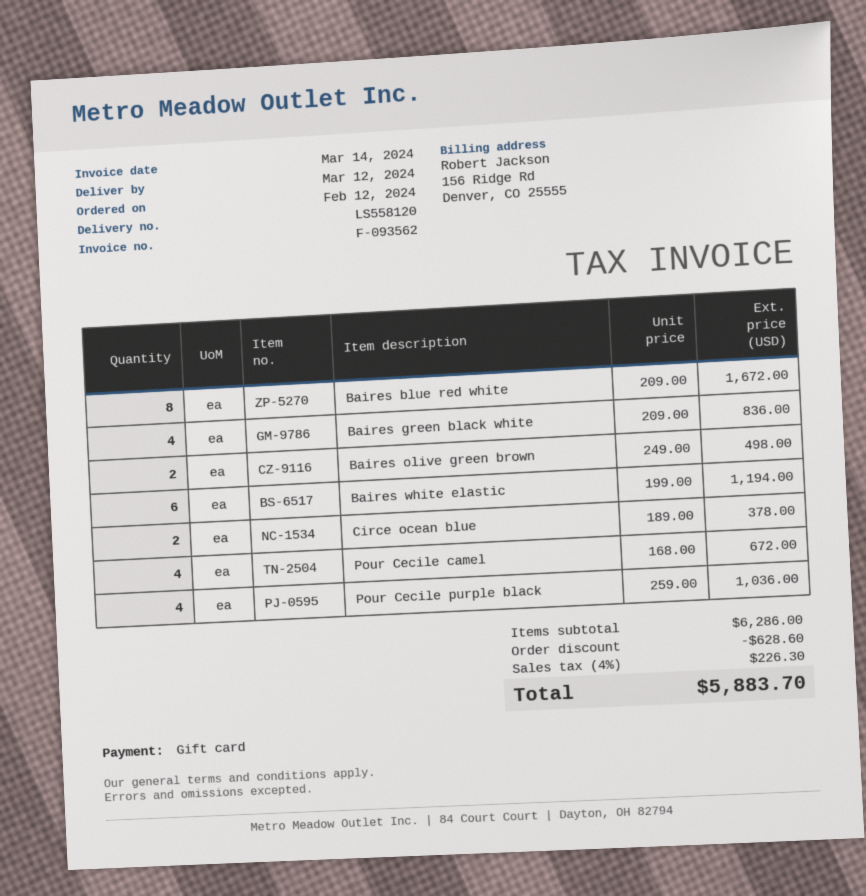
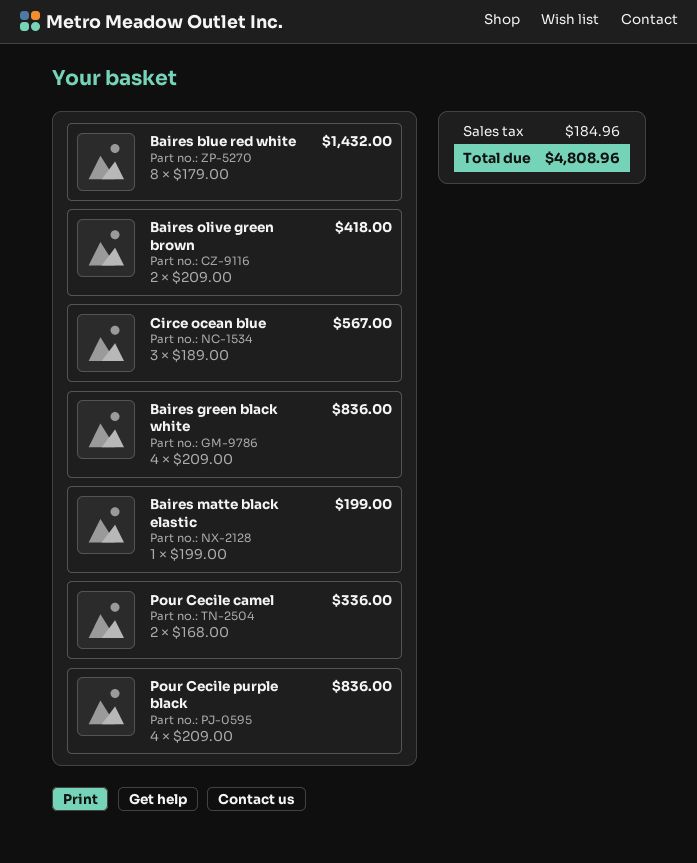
Baires blue red white: 8 x 209.00 = 1672.00 -> 8 x 179.00 = 1432.00
Baires olive green brown: 2 x 249.00 = 498.00 -> 2 x 209.00 = 418.00
Baires white elastic: 6 x 199.00 = 1194.00 -> none
Circe ocean blue: 2 x 189.00 = 378.00 -> 3 x 189.00 = 567.00
Pour Cecile camel: 4 x 168.00 = 672.00 -> 2 x 168.00 = 336.00
Pour Cecile purple black: 4 x 259.00 = 1036.00 -> 4 x 209.00 = 836.00
Baires matte black elastic: none -> 1 x 199.00 = 199.00
discount: 628.60 -> none
tax: 226.30 -> 184.96
total: 5883.70 -> 4808.96

